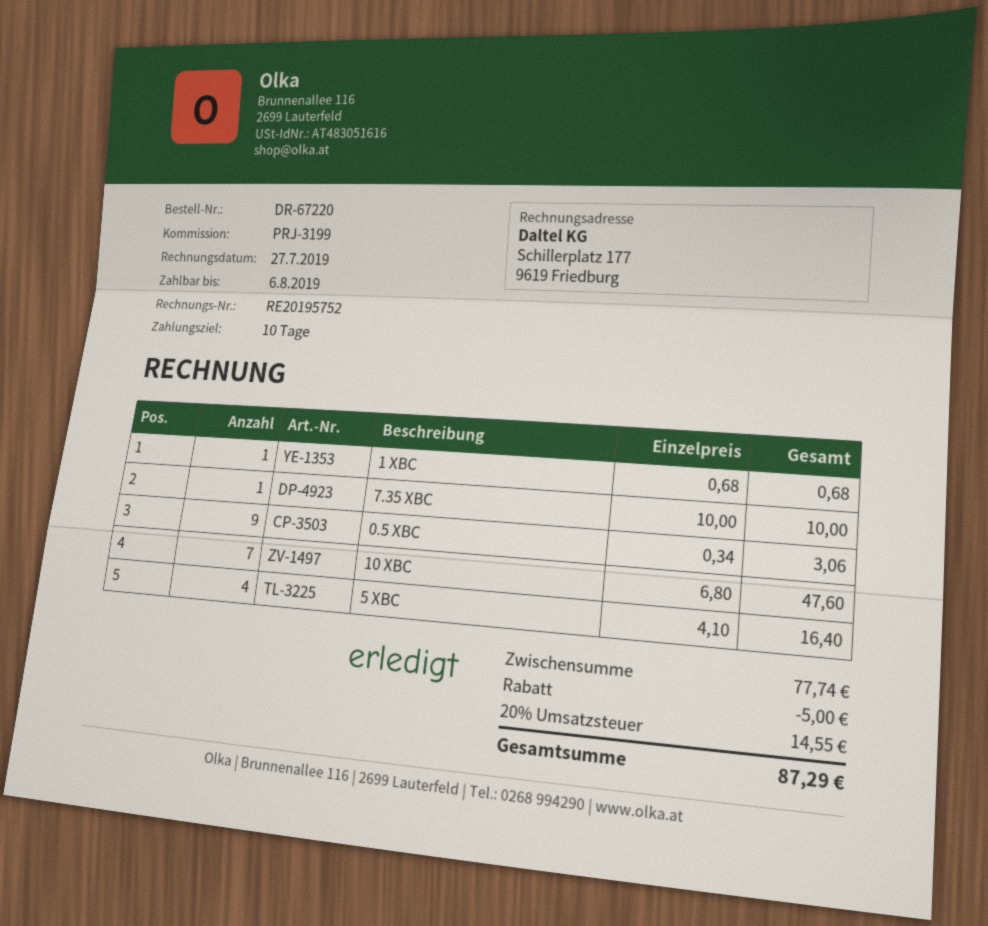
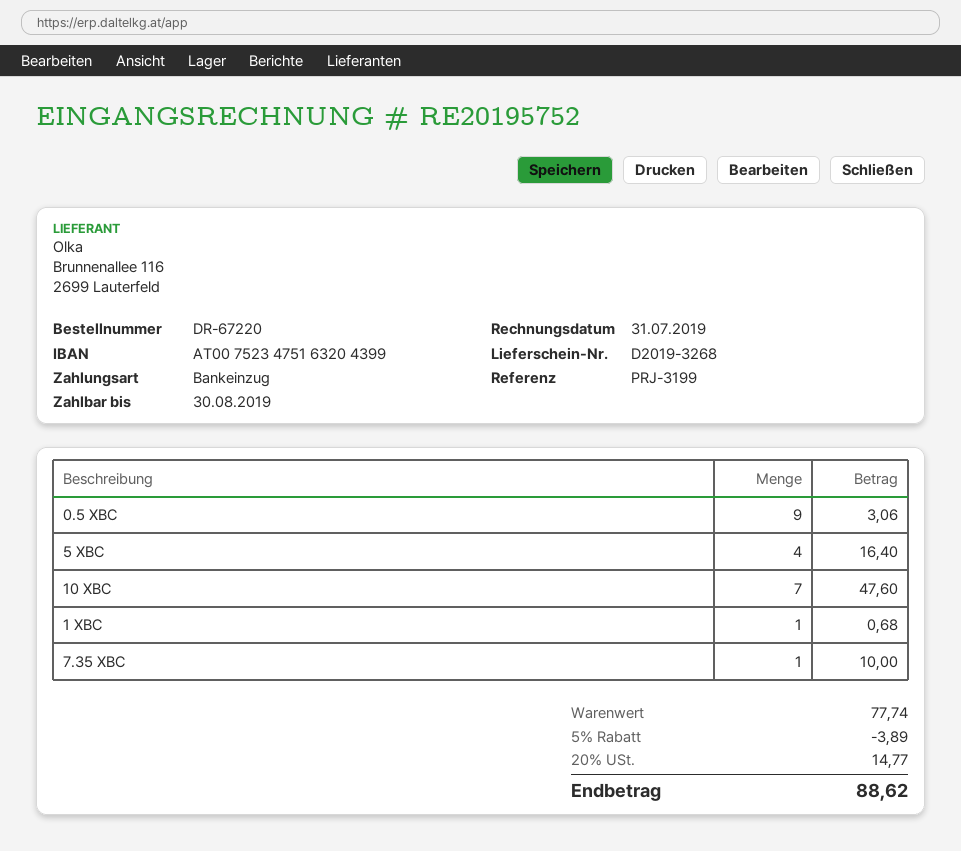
invoice date: 2019-07-27 -> 2019-07-31
due date: 2019-08-06 -> 2019-08-30
discount: 5.00 -> 3.89
tax: 20% = 14.55 -> 20% = 14.77
total: 87.29 -> 88.62

